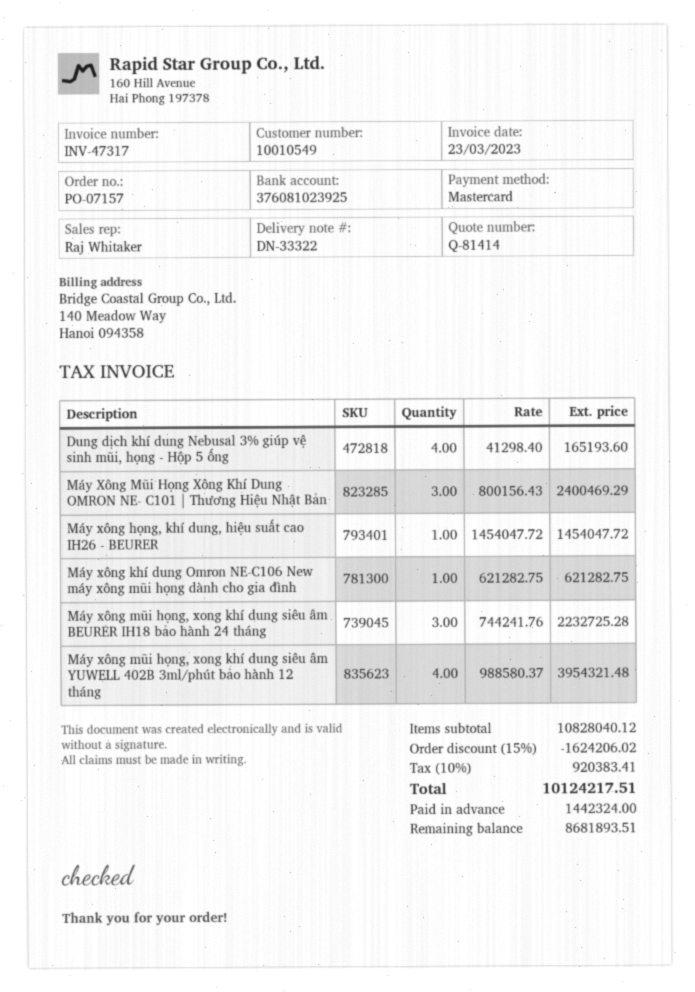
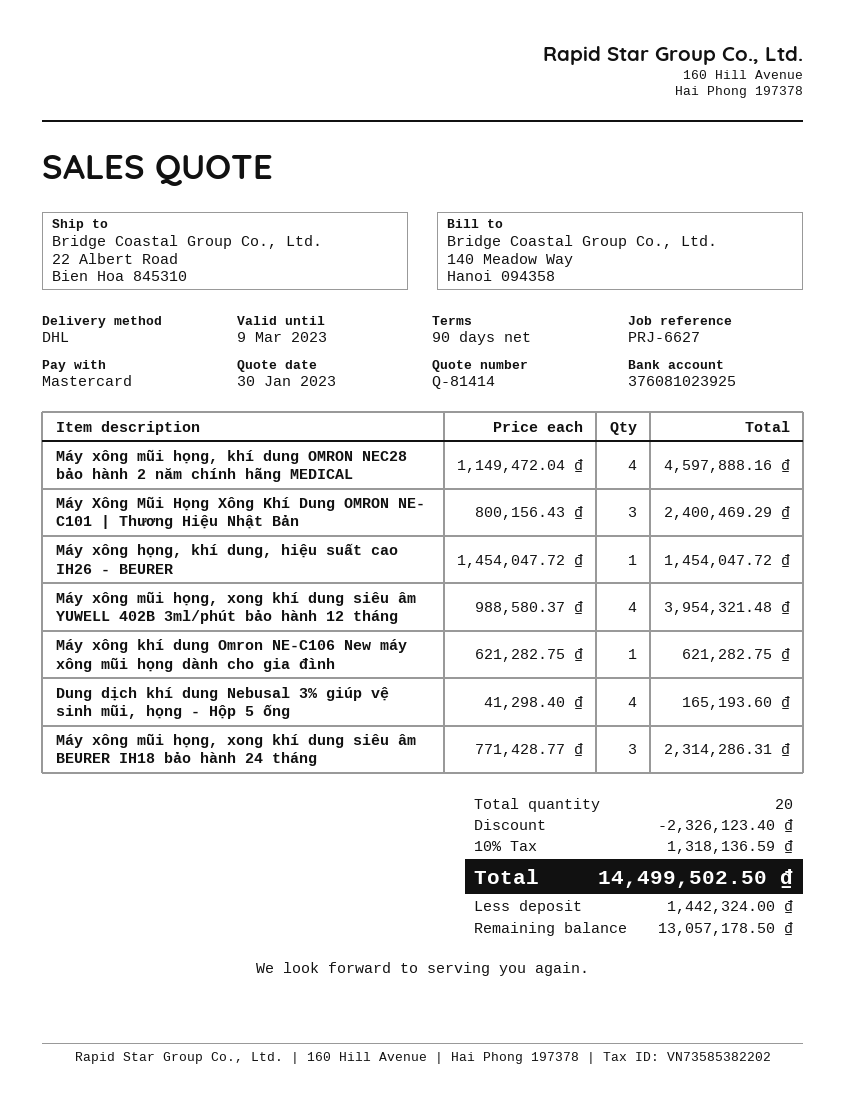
Máy xông mũi họng, xong khí dung siêu âm BEURER IH18 bảo hành 24 tháng: 3 x 744241.76 = 2232725.28 -> 3 x 771428.77 = 2314286.31
Máy xông mũi họng, khí dung OMRON NEC28 bảo hành 2 năm chính hãng MEDICAL: none -> 4 x 1149472.04 = 4597888.16
discount: 1624206.02 -> 2326123.40
tax: 10% = 920383.41 -> 10% = 1318136.59
total: 10124217.51 -> 14499502.50
balance: 8681893.51 -> 13057178.50

